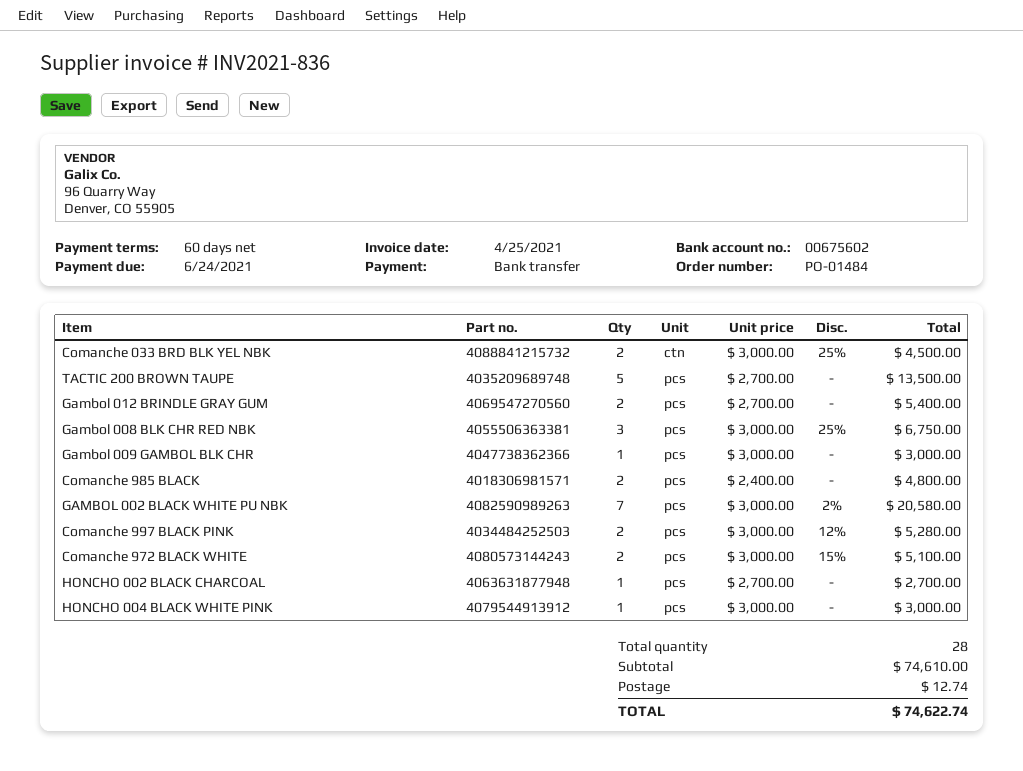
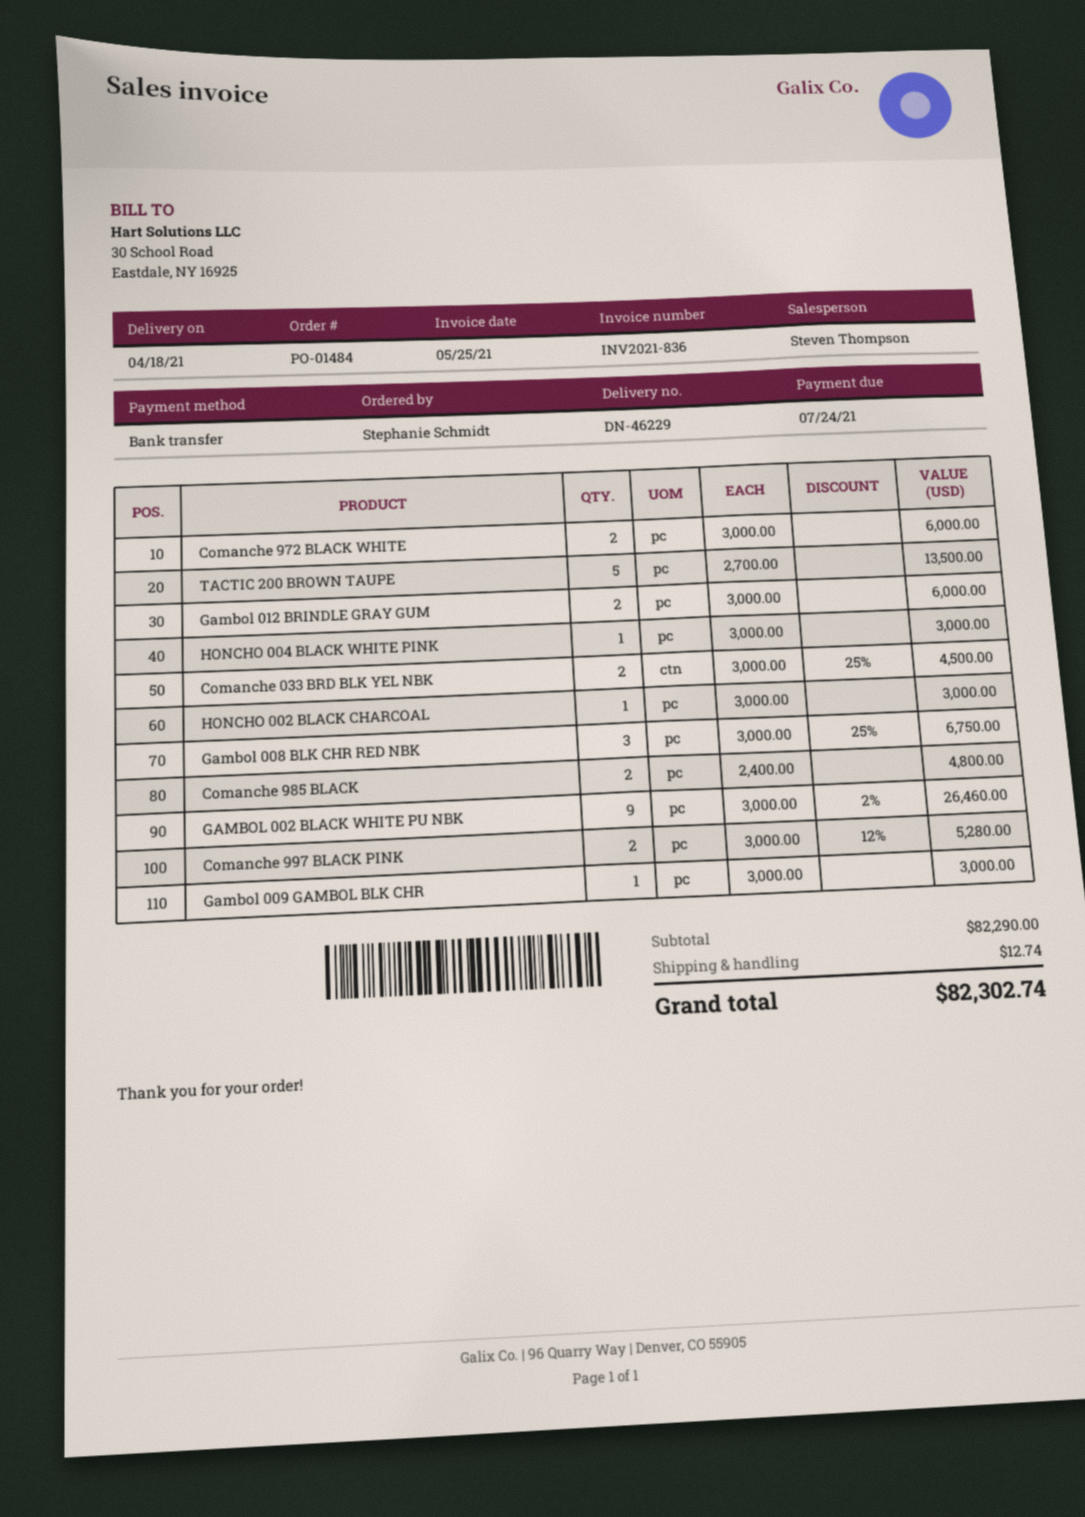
invoice date: 2021-04-25 -> 2021-05-25
due date: 2021-06-24 -> 2021-07-24
Gambol 012 BRINDLE GRAY GUM: 2 x 2700.00 = 5400.00 -> 2 x 3000.00 = 6000.00
GAMBOL 002 BLACK WHITE PU NBK: 7 x 3000.00 - 2% = 20580.00 -> 9 x 3000.00 - 2% = 26460.00
Comanche 972 BLACK WHITE: 2 x 3000.00 - 15% = 5100.00 -> 2 x 3000.00 = 6000.00
HONCHO 002 BLACK CHARCOAL: 1 x 2700.00 = 2700.00 -> 1 x 3000.00 = 3000.00
subtotal: 74610.00 -> 82290.00
total: 74622.74 -> 82302.74

